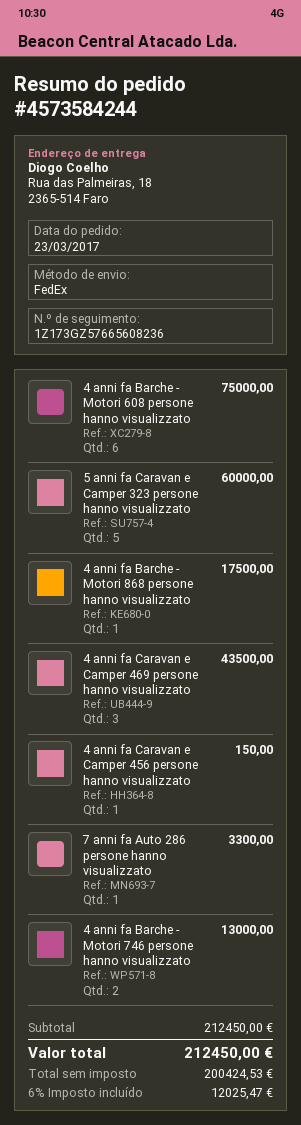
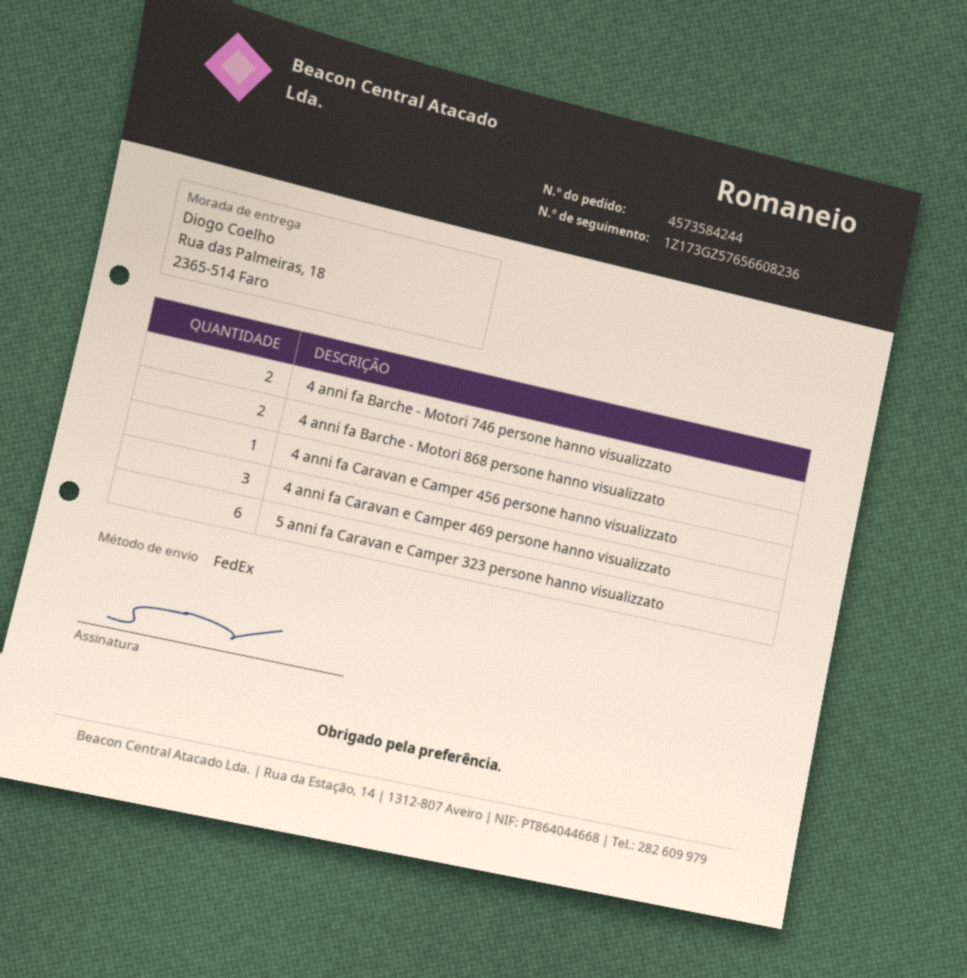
tracking number: 1Z173GZ57665608236 -> 1Z173GZ57656608236
4 anni fa Barche - Motori 608 persone hanno visualizzato: 6 -> none
5 anni fa Caravan e Camper 323 persone hanno visualizzato: 5 -> 6
4 anni fa Barche - Motori 868 persone hanno visualizzato: 1 -> 2
7 anni fa Auto 286 persone hanno visualizzato: 1 -> none

